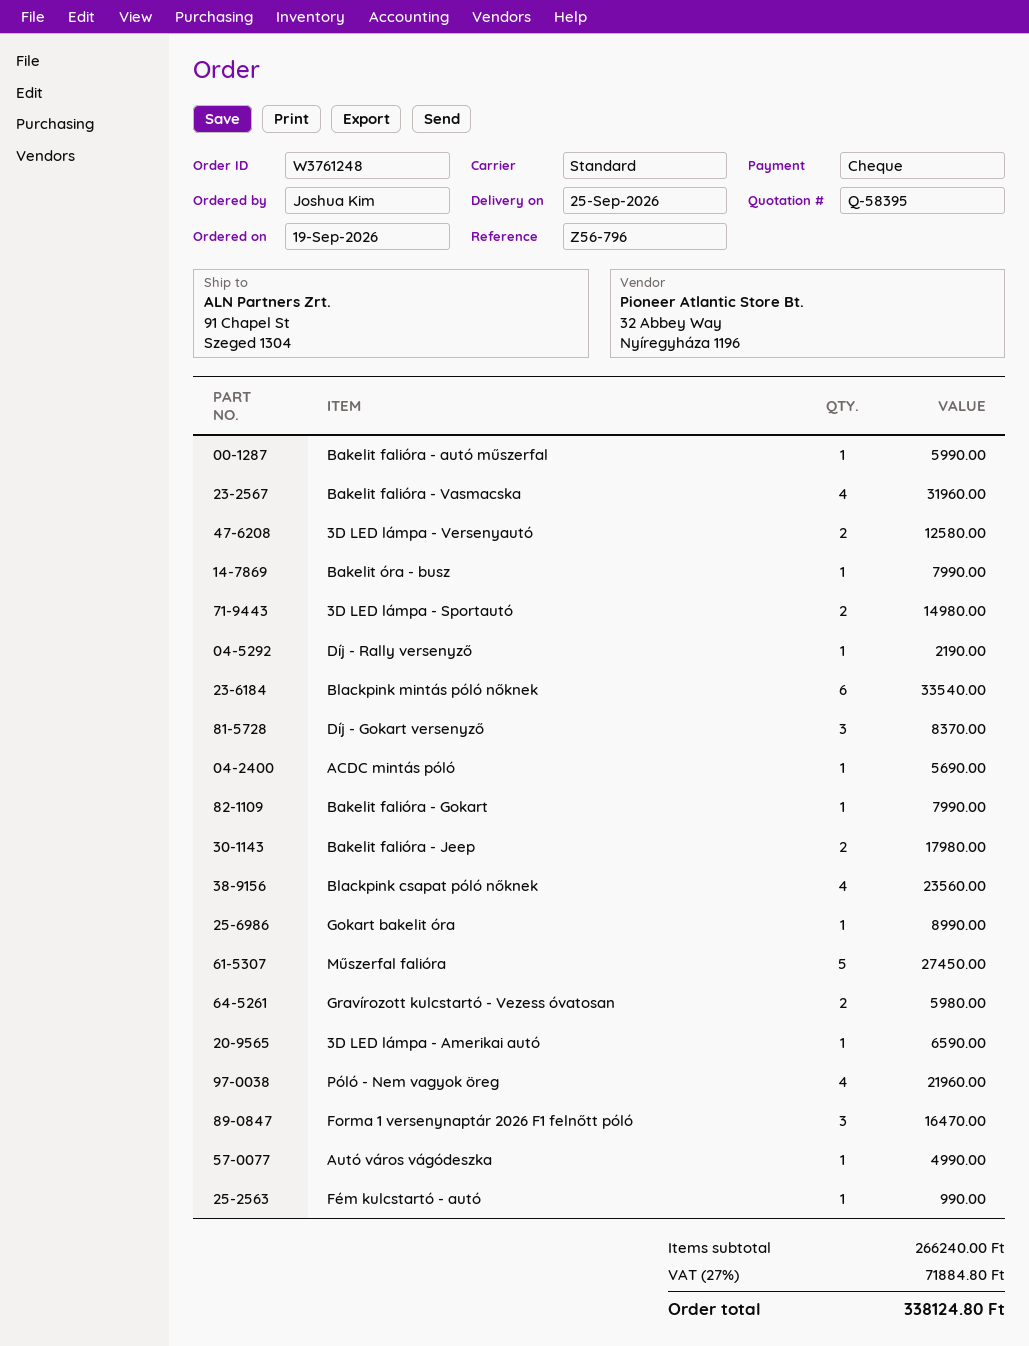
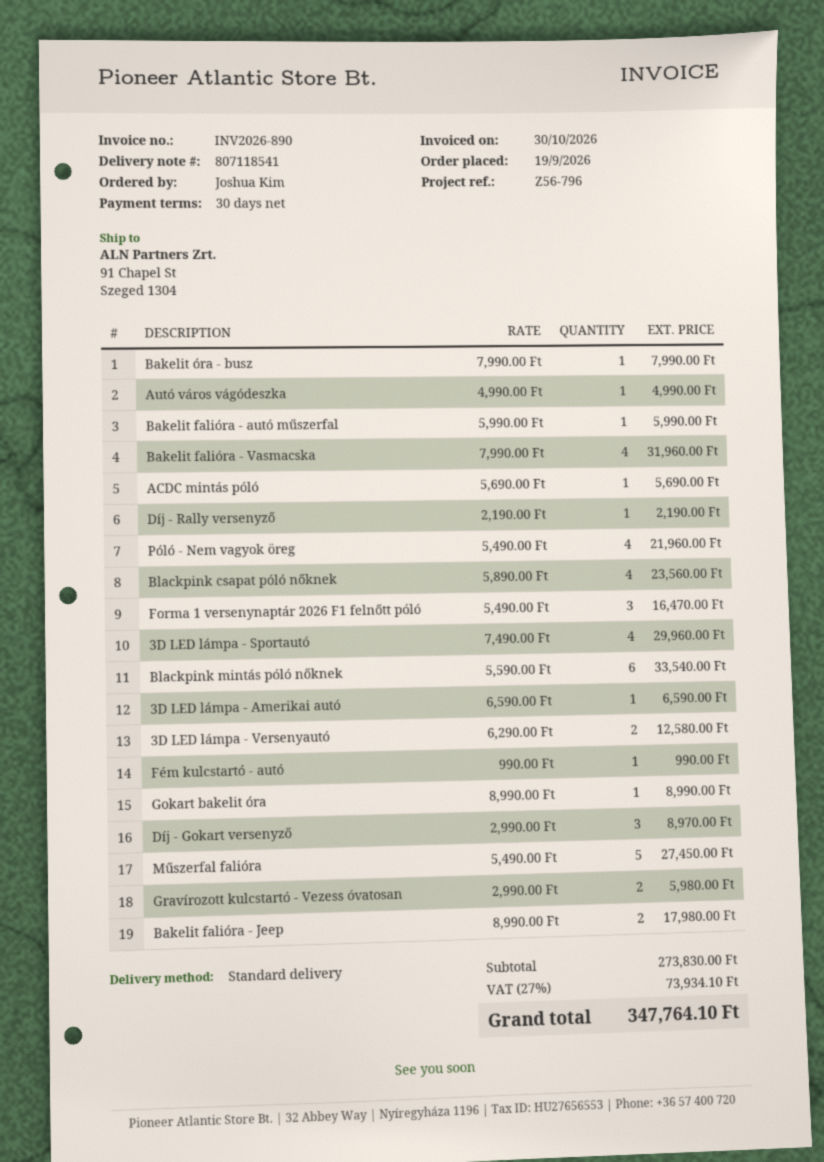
3D LED lámpa - Sportautó: 2 for 14980.00 -> 4 for 29960.00
Díj - Gokart versenyző: 3 for 8370.00 -> 3 for 8970.00
Bakelit falióra - Gokart: 1 for 7990.00 -> none
subtotal: 266240.00 -> 273830.00
tax: 27% = 71884.80 -> 27% = 73934.10
total: 338124.80 -> 347764.10

